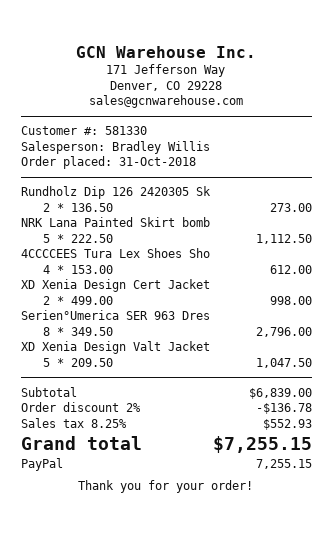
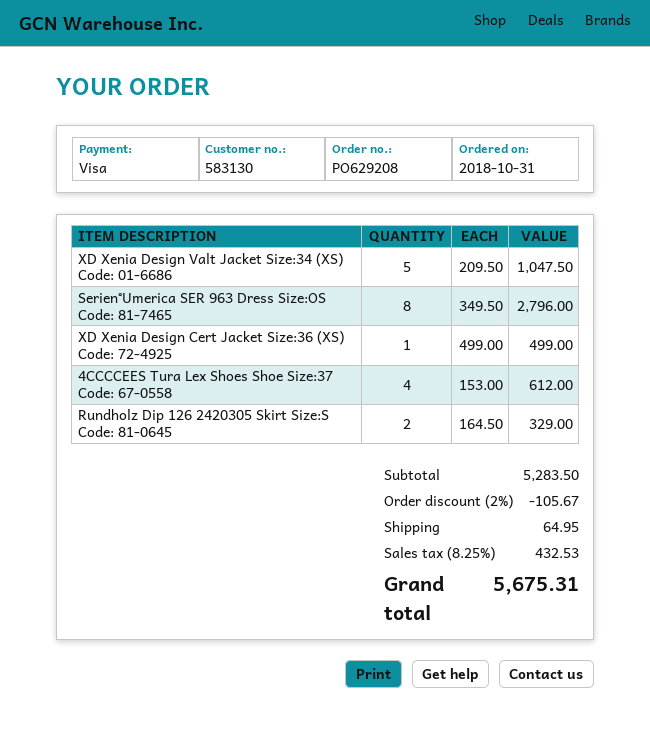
customer number: 581330 -> 583130
payment method: PayPal -> Visa
Rundholz Dip 126 2420305 Sk: 2 x 136.50 = 273.00 -> 2 x 164.50 = 329.00
NRK Lana Painted Skirt bomb: 5 x 222.50 = 1112.50 -> none
XD Xenia Design Cert Jacket: 2 x 499.00 = 998.00 -> 1 x 499.00 = 499.00
subtotal: 6839.00 -> 5283.50
discount: 2% = 136.78 -> 2% = 105.67
shipping: none -> 64.95
tax: 8.25% = 552.93 -> 8.25% = 432.53
total: 7255.15 -> 5675.31

